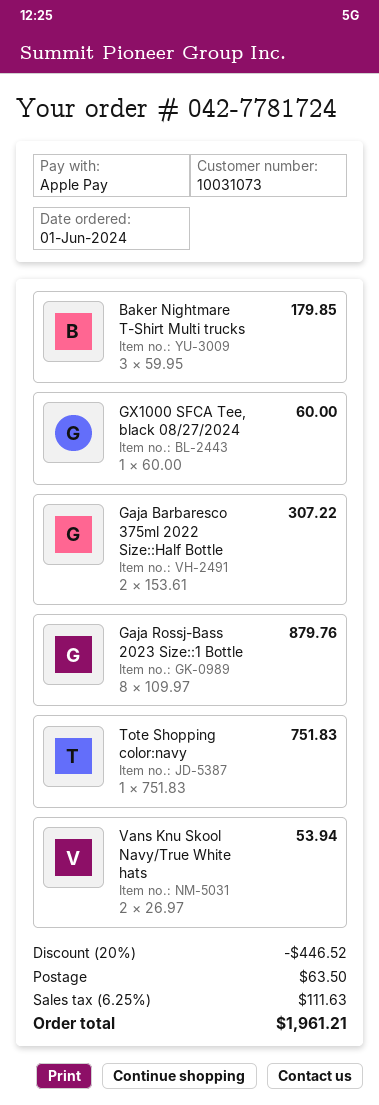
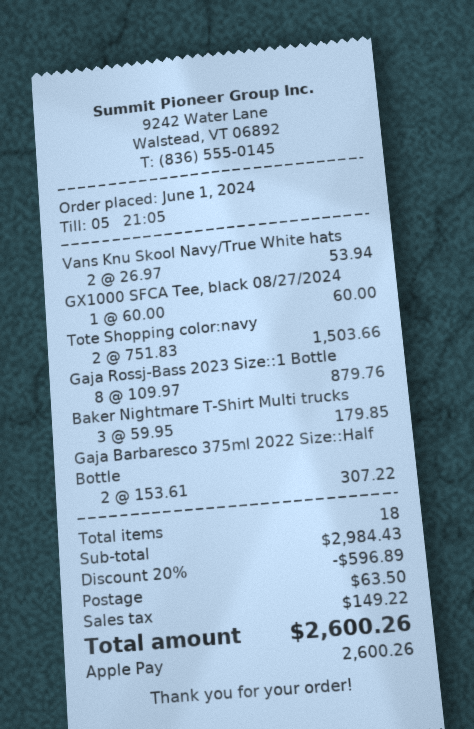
Tote Shopping color:navy: 1 x 751.83 = 751.83 -> 2 x 751.83 = 1503.66
discount: 20% = 446.52 -> 20% = 596.89
tax: 111.63 -> 149.22
total: 1961.21 -> 2600.26

